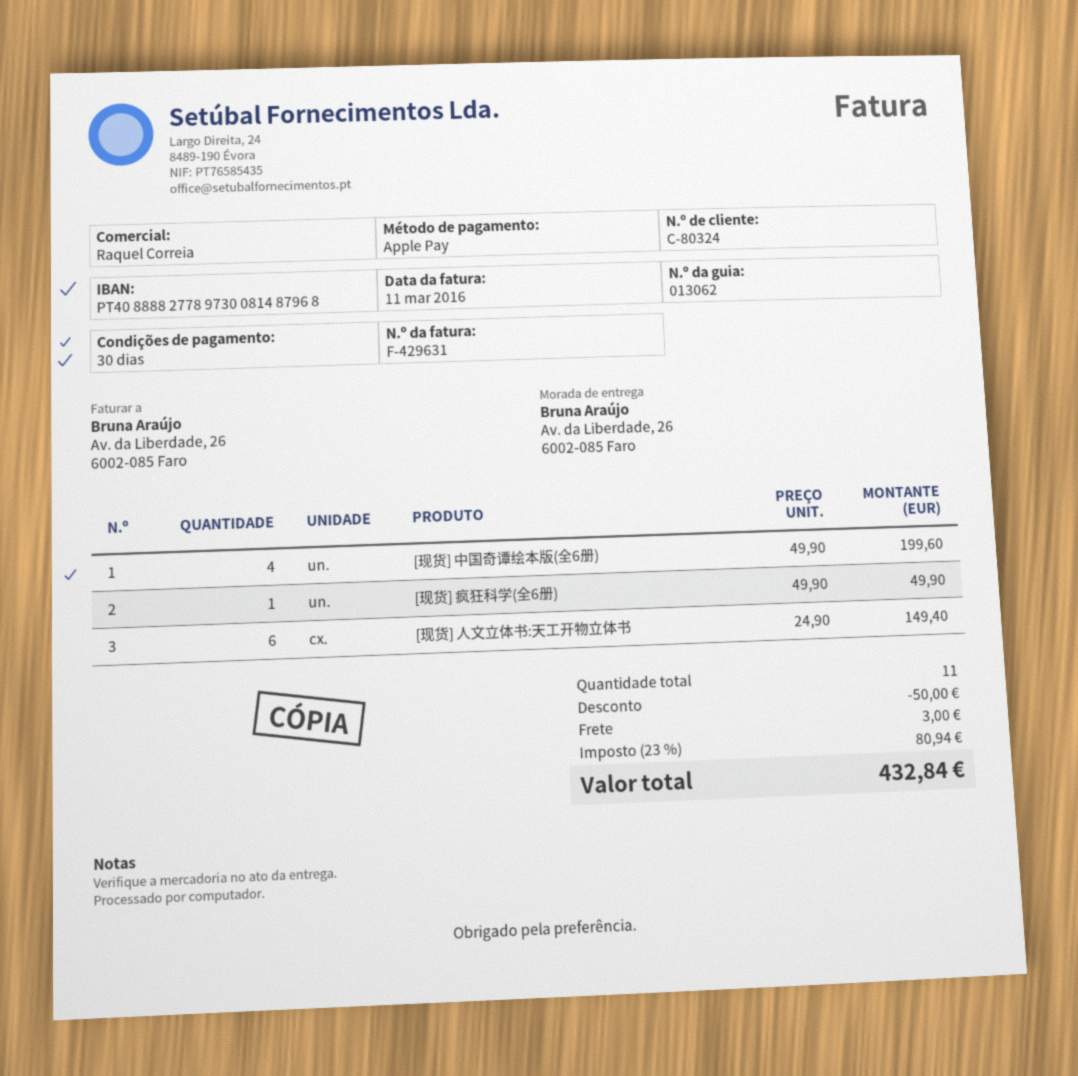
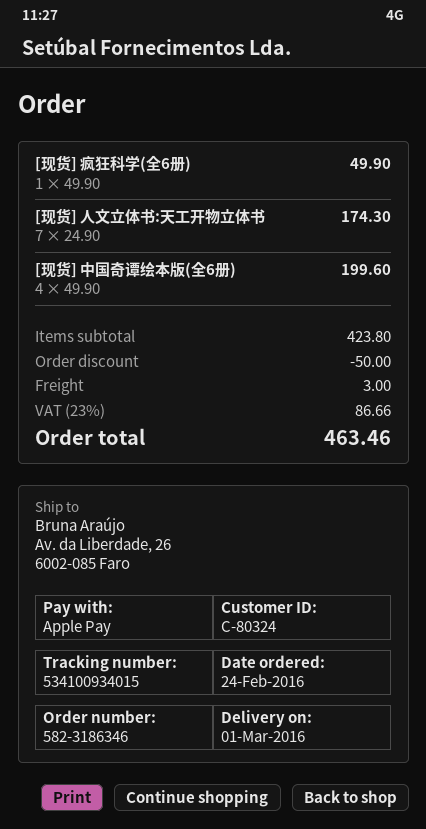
[现货] 人文立体书:天工开物立体书: 6 x 24.90 = 149.40 -> 7 x 24.90 = 174.30
tax: 23% = 80.94 -> 23% = 86.66
total: 432.84 -> 463.46

